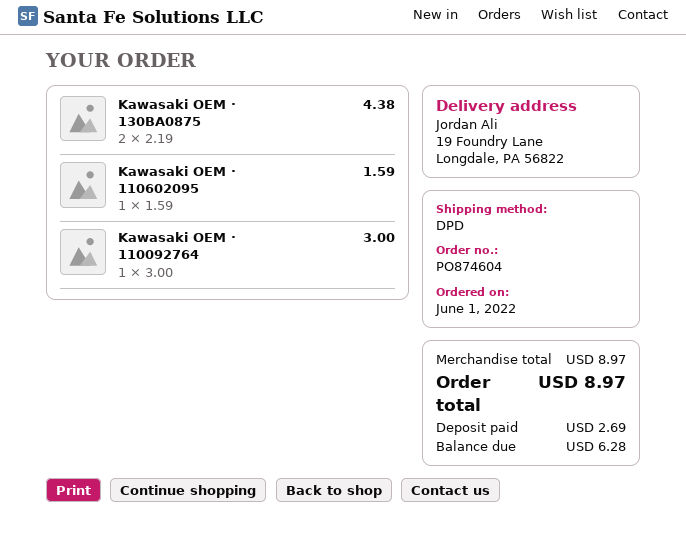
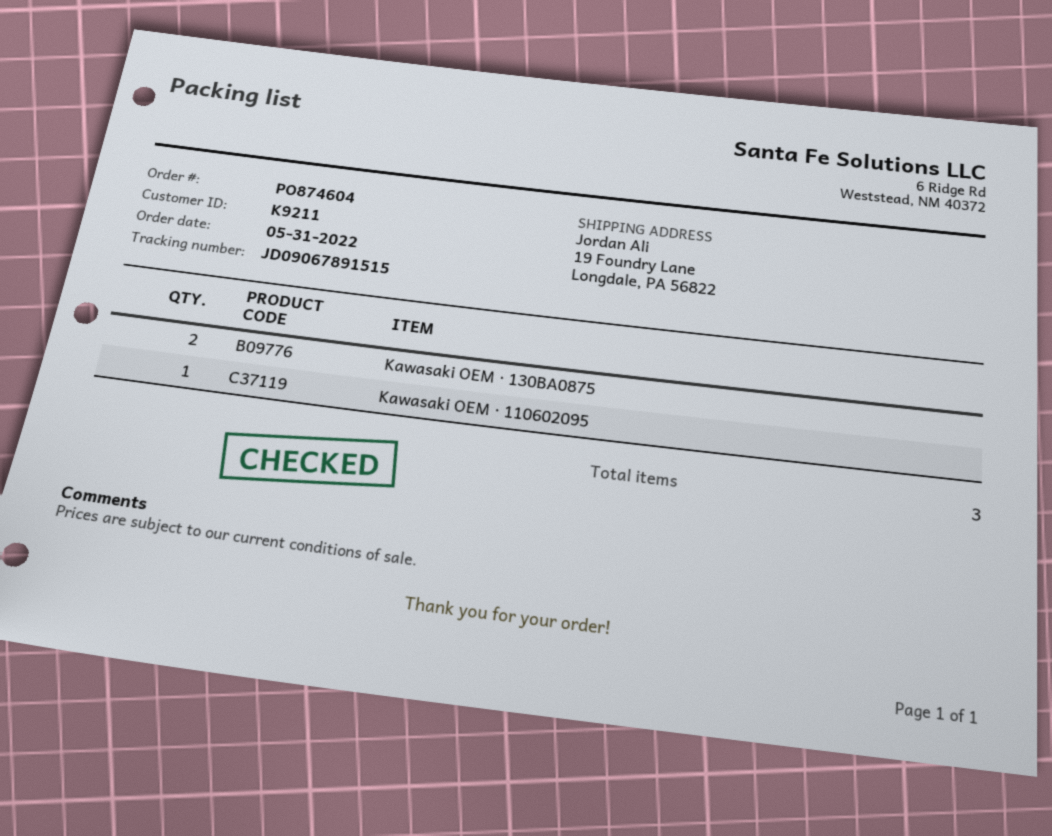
order date: 2022-06-01 -> 2022-05-31
Kawasaki OEM · 110092764: 1 -> none

